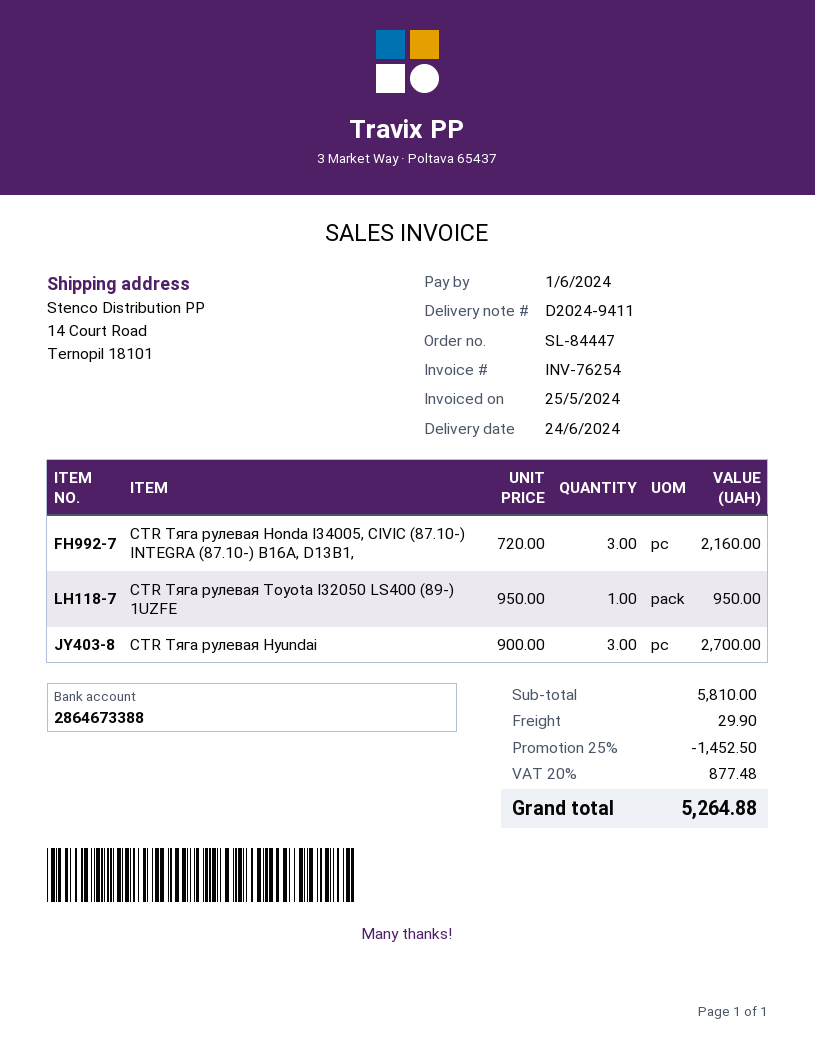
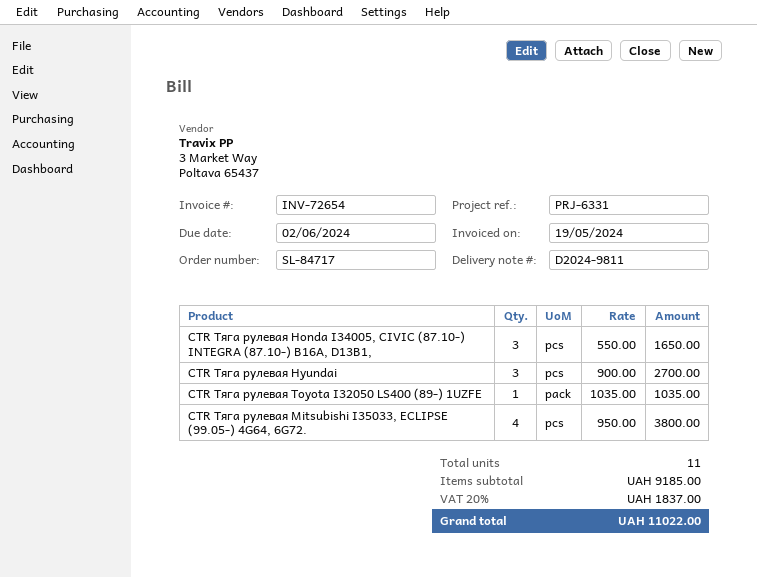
order number: SL-84447 -> SL-84717
delivery note number: D2024-9411 -> D2024-9811
invoice number: INV-76254 -> INV-72654
invoice date: 2024-05-25 -> 2024-05-19
due date: 2024-06-01 -> 2024-06-02
CTR Тяга рулевая Honda I34005, CIVIC (87.10-) INTEGRA (87.10-) B16A, D13B1,: 3 x 720.00 = 2160.00 -> 3 x 550.00 = 1650.00
CTR Тяга рулевая Toyota I32050 LS400 (89-) 1UZFE: 1 x 950.00 = 950.00 -> 1 x 1035.00 = 1035.00
CTR Тяга рулевая Mitsubishi I35033, ECLIPSE (99.05-) 4G64, 6G72.: none -> 4 x 950.00 = 3800.00
subtotal: 5810.00 -> 9185.00
discount: 25% = 1452.50 -> none
shipping: 29.90 -> none
tax: 20% = 877.48 -> 20% = 1837.00
total: 5264.88 -> 11022.00

